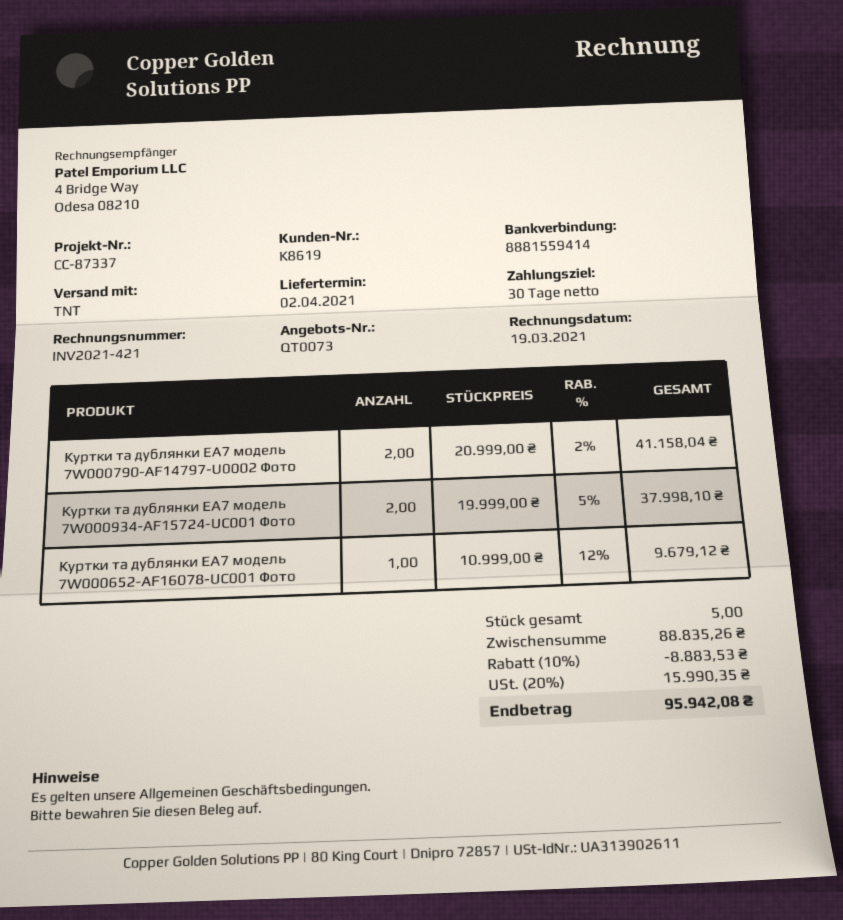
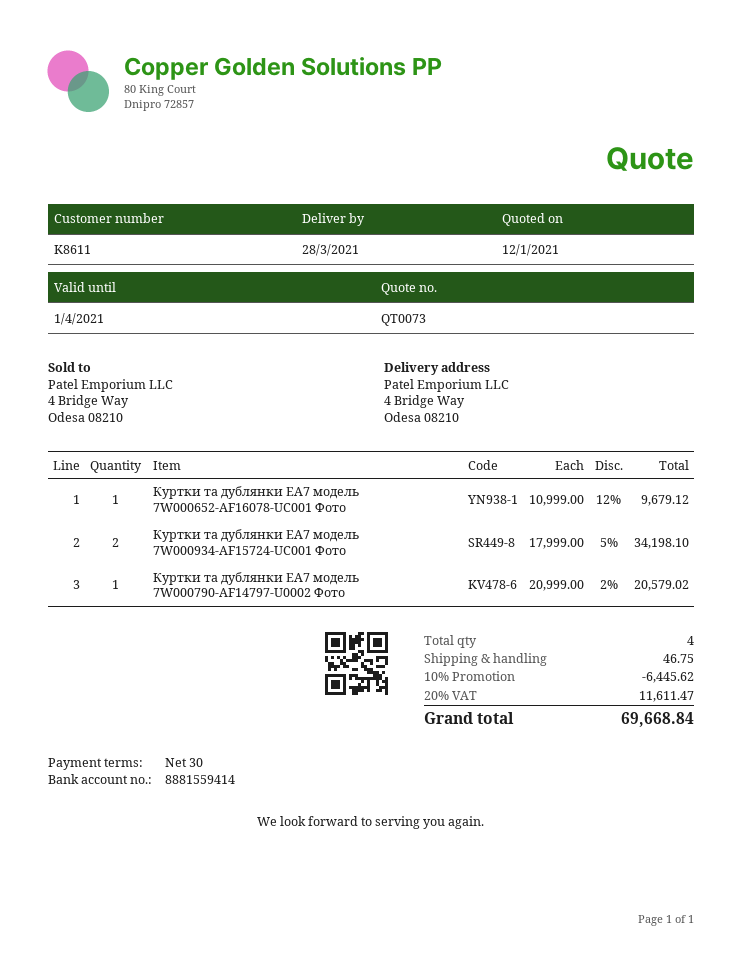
delivery date: 2021-04-02 -> 2021-03-28
customer number: K8619 -> K8611
Куртки та дублянки EA7 модель 7W000790-AF14797-U0002 Фото: 2 x 20999.00 - 2% = 41158.04 -> 1 x 20999.00 - 2% = 20579.02
Куртки та дублянки EA7 модель 7W000934-AF15724-UC001 Фото: 2 x 19999.00 - 5% = 37998.10 -> 2 x 17999.00 - 5% = 34198.10
total quantity: 5 -> 4
discount: 10% = 8883.53 -> 10% = 6445.62
shipping: none -> 46.75
tax: 20% = 15990.35 -> 20% = 11611.47
total: 95942.08 -> 69668.84

